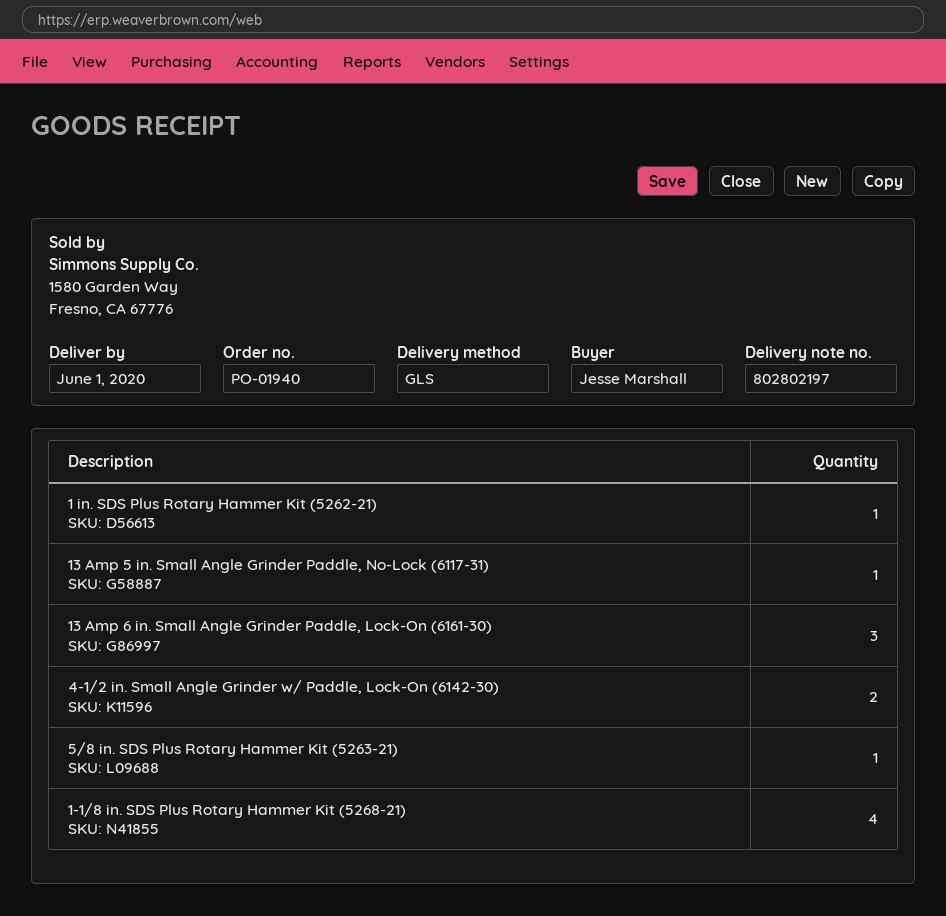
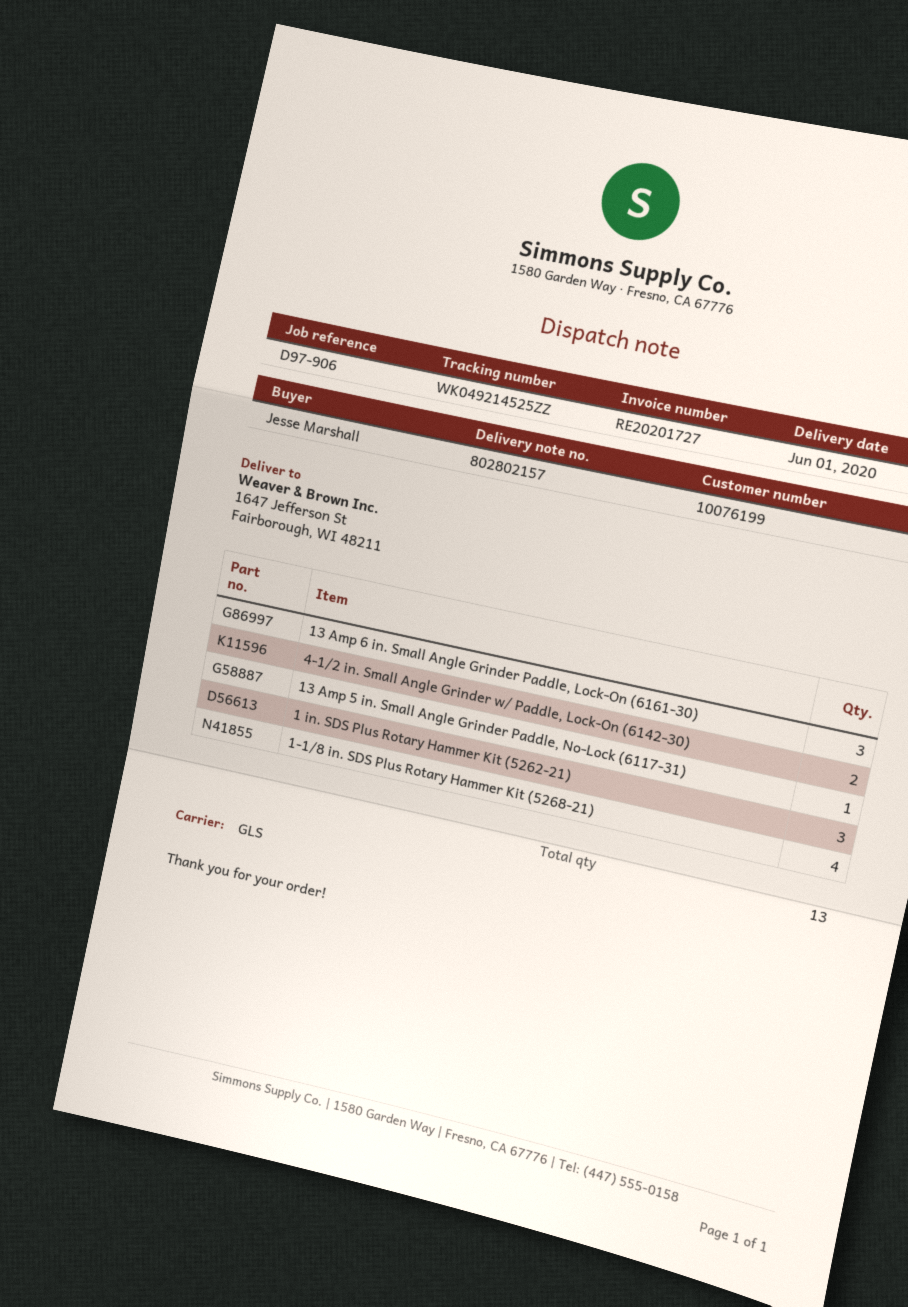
delivery note number: 802802197 -> 802802157
1 in. SDS Plus Rotary Hammer Kit (5262-21): 1 -> 3
5/8 in. SDS Plus Rotary Hammer Kit (5263-21): 1 -> none

